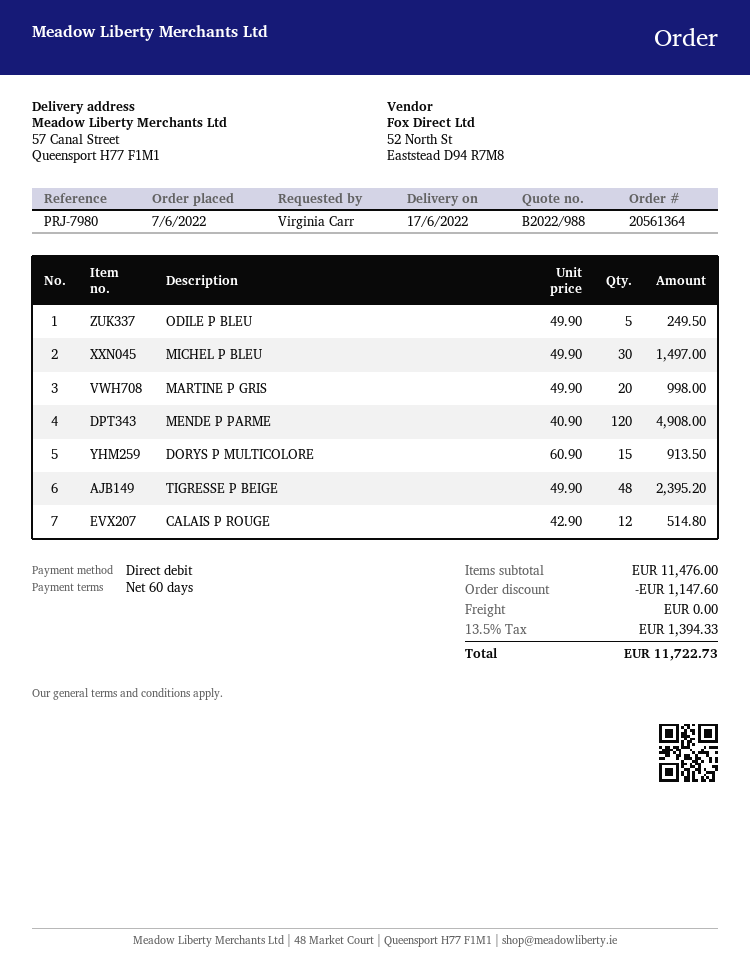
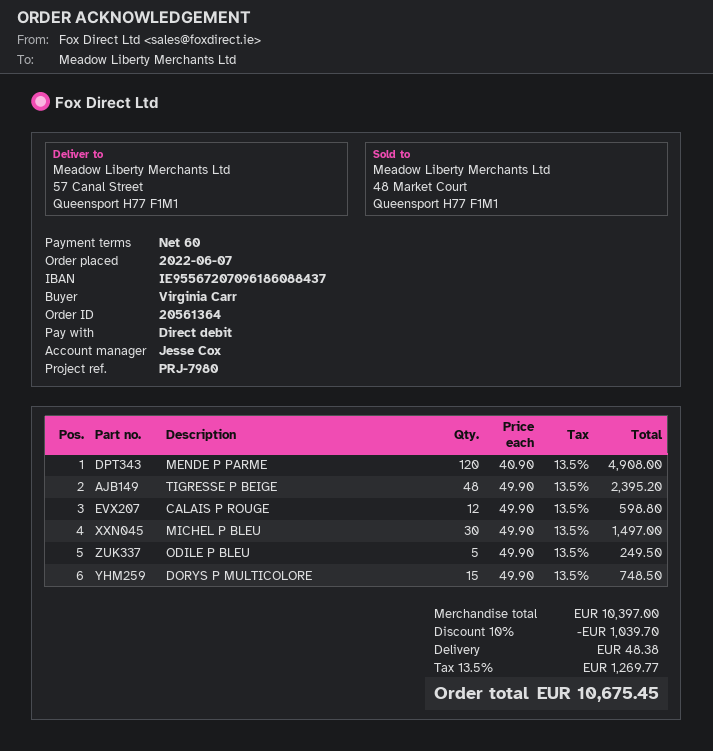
MARTINE P GRIS: 20 x 49.90 = 998.00 -> none
DORYS P MULTICOLORE: 15 x 60.90 = 913.50 -> 15 x 49.90 = 748.50
CALAIS P ROUGE: 12 x 42.90 = 514.80 -> 12 x 49.90 = 598.80
subtotal: 11476.00 -> 10397.00
discount: 1147.60 -> 1039.70
shipping: 0.00 -> 48.38
tax: 13.5% = 1394.33 -> 13.5% = 1269.77
total: 11722.73 -> 10675.45

